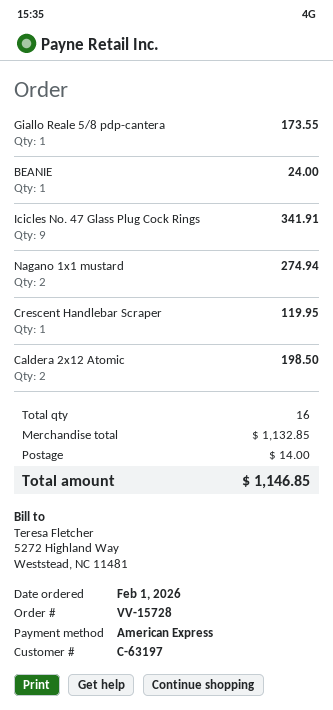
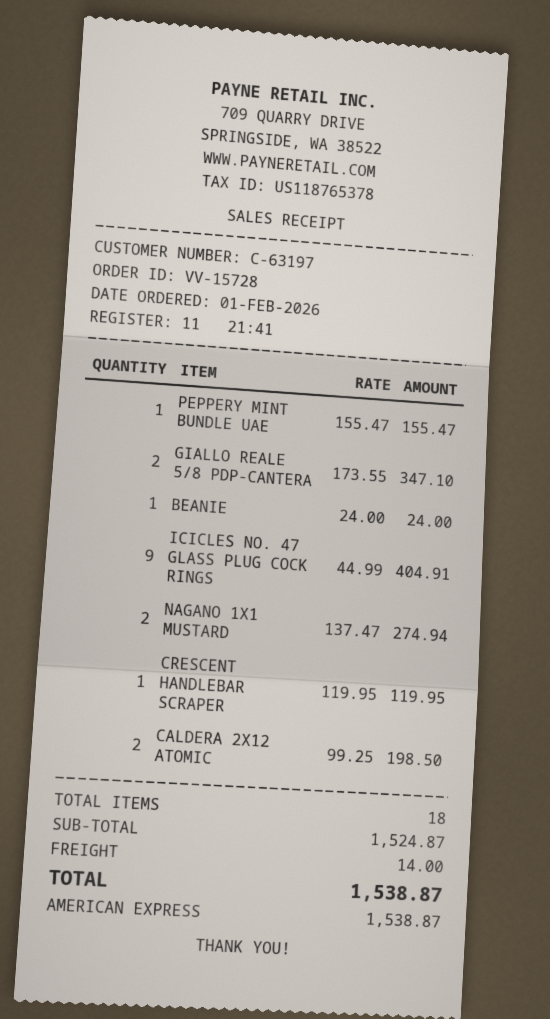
Giallo Reale 5/8 pdp-cantera: 1 for 173.55 -> 2 for 347.10
Icicles No. 47 Glass Plug Cock Rings: 9 for 341.91 -> 9 for 404.91
PEPPERY MINT BUNDLE UAE: none -> 1 for 155.47
total quantity: 16 -> 18
subtotal: 1132.85 -> 1524.87
total: 1146.85 -> 1538.87

